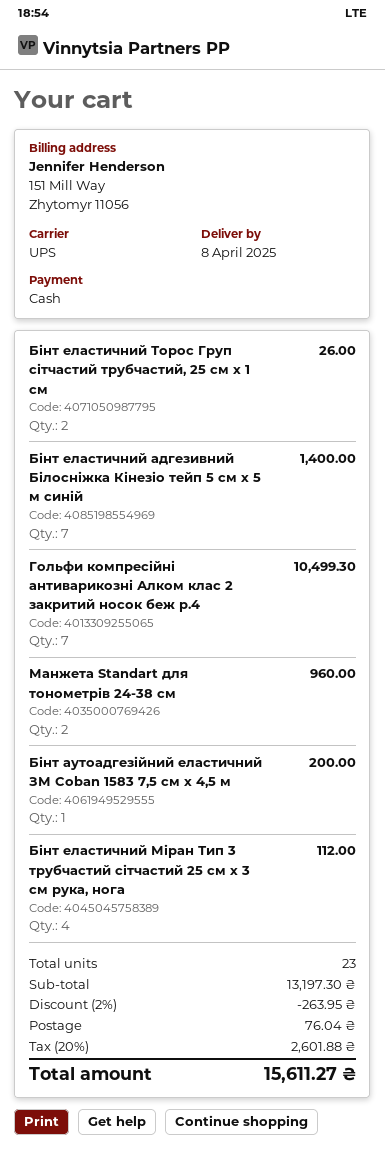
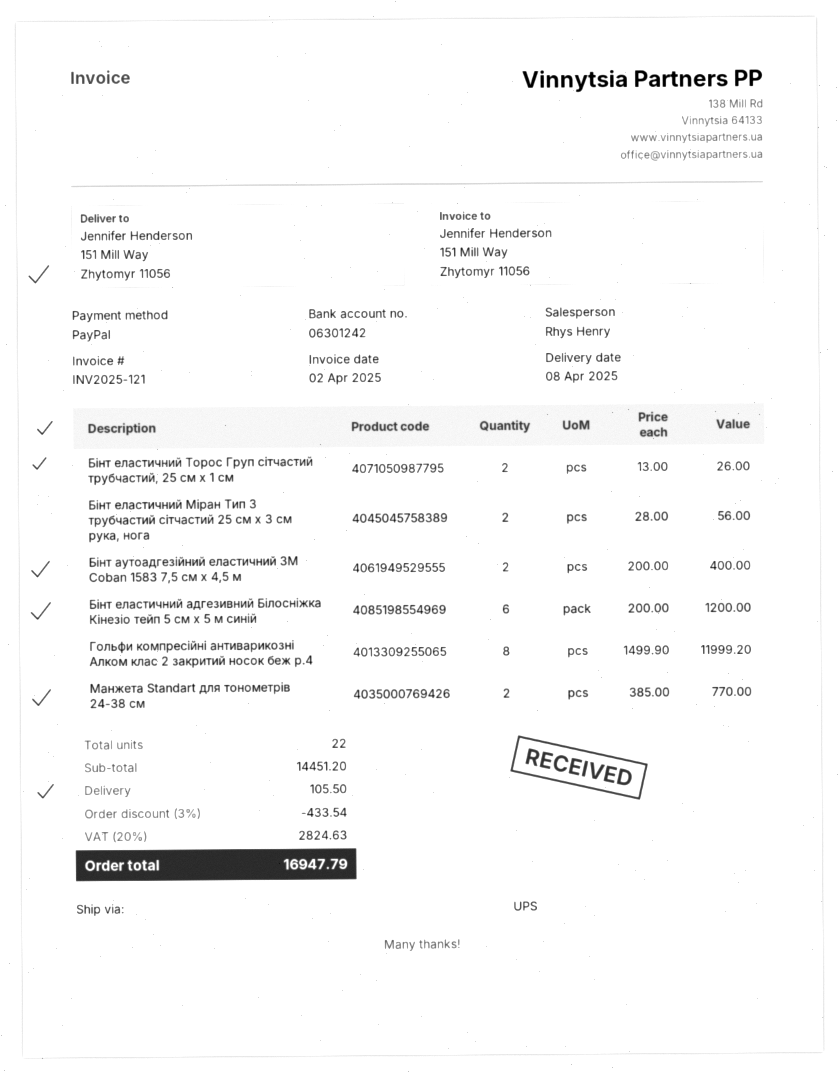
payment method: cash -> PayPal
Бінт еластичний адгезивний Білосніжка Кінезіо тейп 5 см х 5 м синій: 7 for 1400.00 -> 6 for 1200.00
Гольфи компресійні антиварикозні Алком клас 2 закритий носок беж р.4: 7 for 10499.30 -> 8 for 11999.20
Манжета Standart для тонометрів 24-38 см: 2 for 960.00 -> 2 for 770.00
Бінт аутоадгезійний еластичний ЗМ Coban 1583 7,5 см x 4,5 м: 1 for 200.00 -> 2 for 400.00
Бінт еластичний Міран Тип 3 трубчастий сітчастий 25 см х 3 см рука, нога: 4 for 112.00 -> 2 for 56.00
total quantity: 23 -> 22
subtotal: 13197.30 -> 14451.20
discount: 2% = 263.95 -> 3% = 433.54
shipping: 76.04 -> 105.50
tax: 20% = 2601.88 -> 20% = 2824.63
total: 15611.27 -> 16947.79

